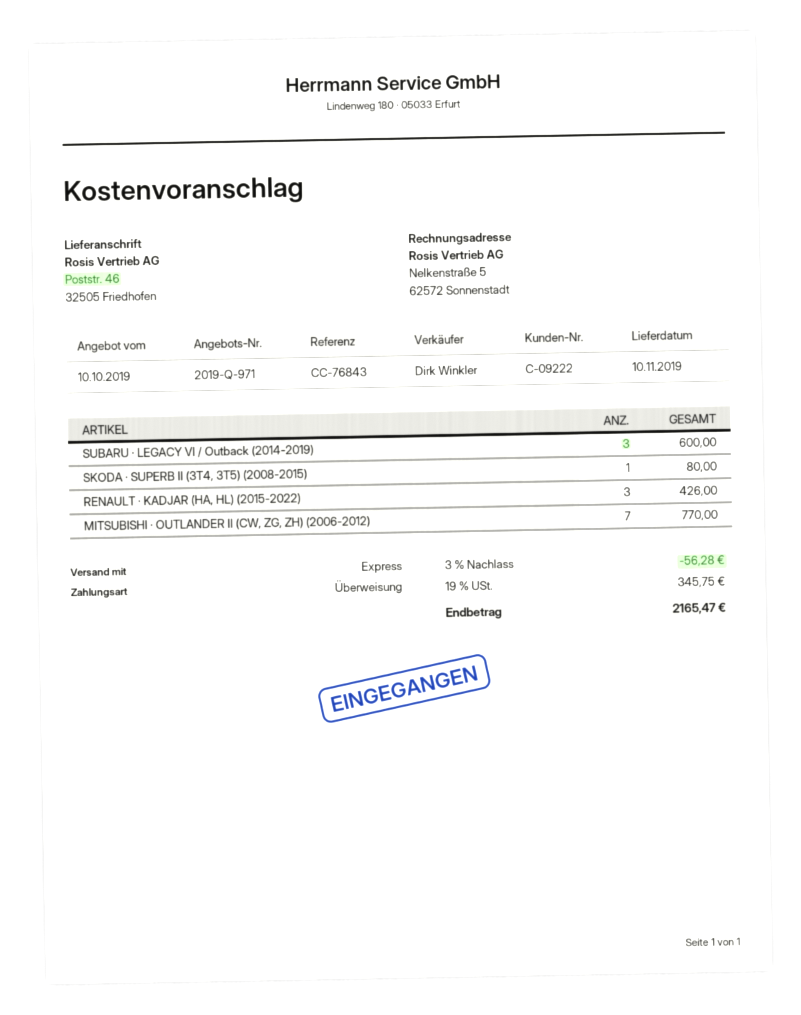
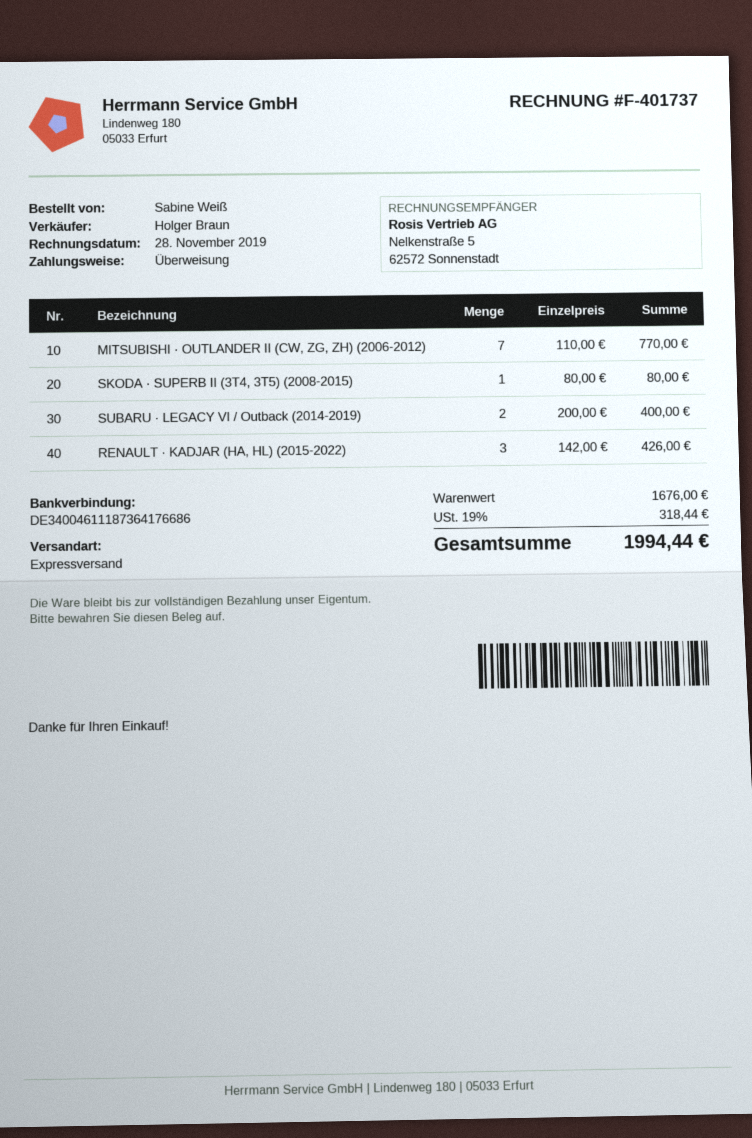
sales rep: Dirk Winkler -> Holger Braun
SUBARU · LEGACY VI / Outback (2014-2019): 3 for 600.00 -> 2 for 400.00
discount: 3% = 56.28 -> none
tax: 19% = 345.75 -> 19% = 318.44
total: 2165.47 -> 1994.44

